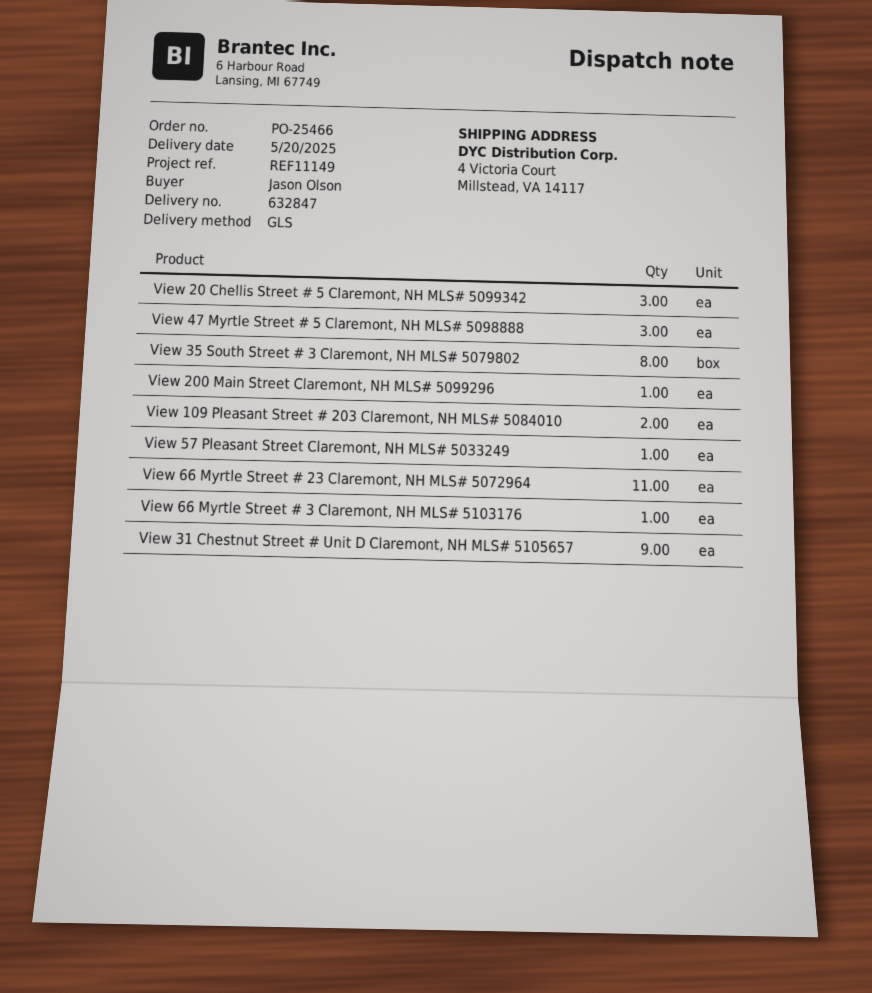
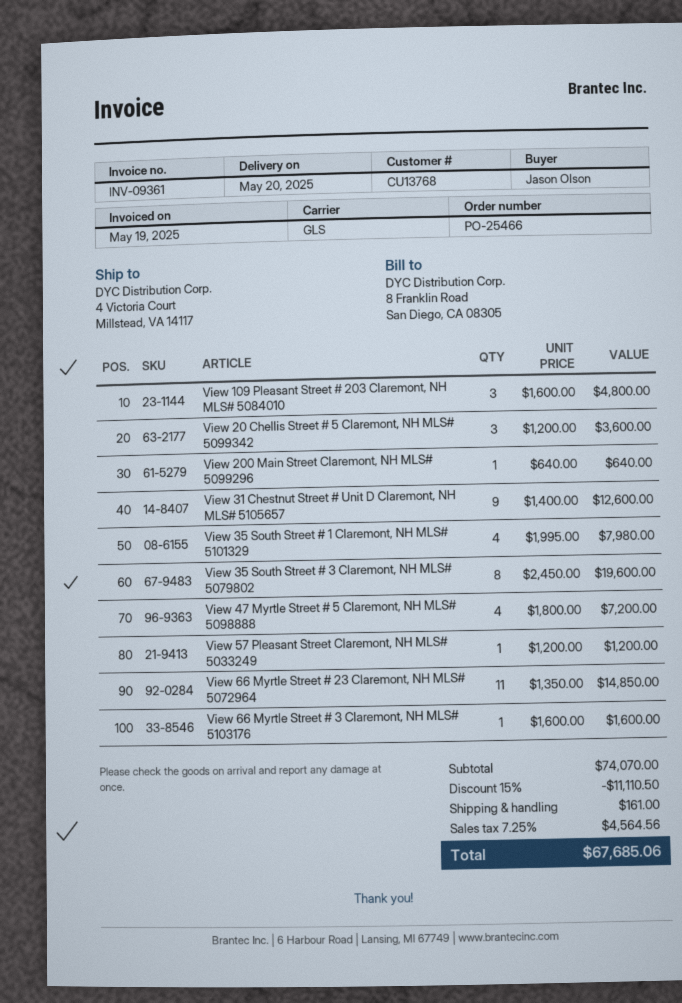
View 47 Myrtle Street # 5 Claremont, NH MLS# 5098888: 3 -> 4
View 109 Pleasant Street # 203 Claremont, NH MLS# 5084010: 2 -> 3
View 35 South Street # 1 Claremont, NH MLS# 5101329: none -> 4

